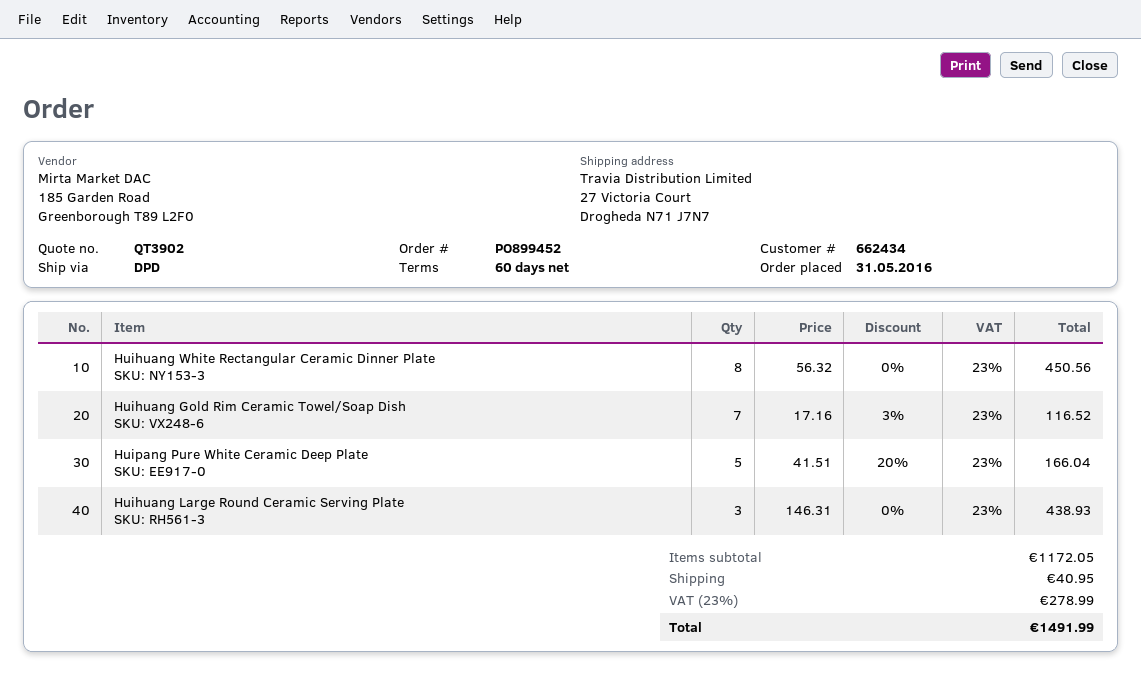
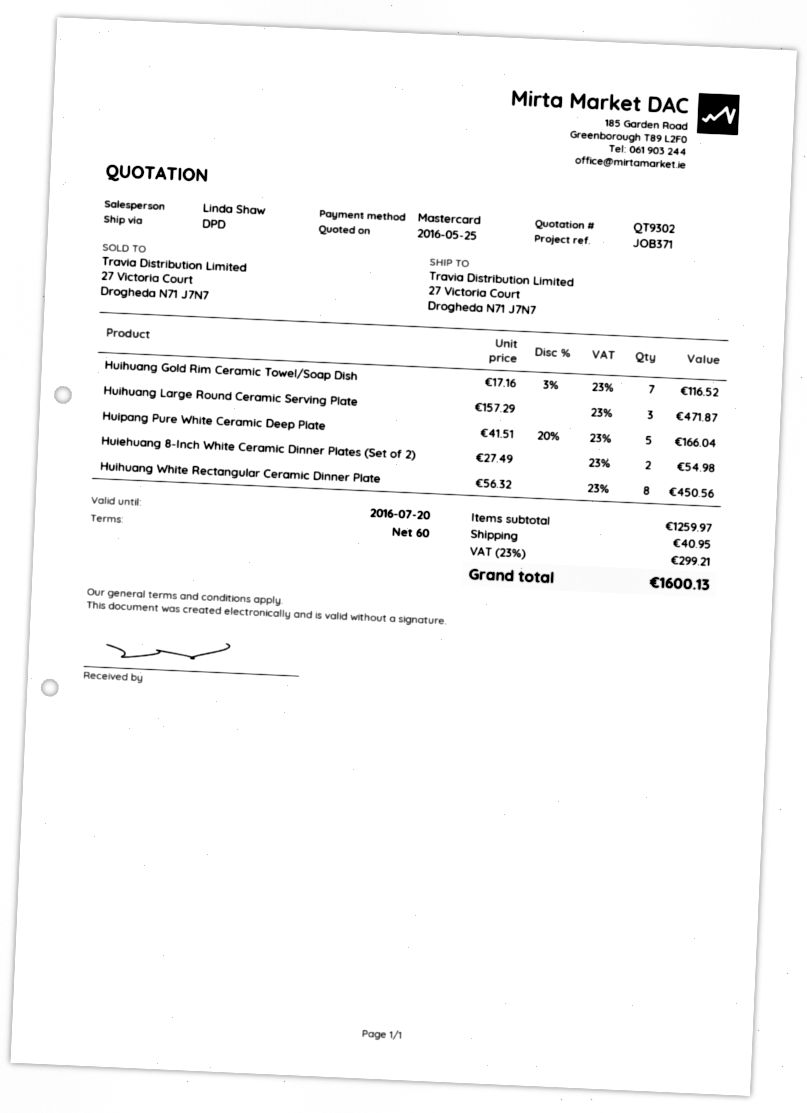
quote number: QT3902 -> QT9302
Huihuang Large Round Ceramic Serving Plate: 3 x 146.31 = 438.93 -> 3 x 157.29 = 471.87
Huiehuang 8-Inch White Ceramic Dinner Plates (Set of 2): none -> 2 x 27.49 = 54.98
subtotal: 1172.05 -> 1259.97
tax: 23% = 278.99 -> 23% = 299.21
total: 1491.99 -> 1600.13

